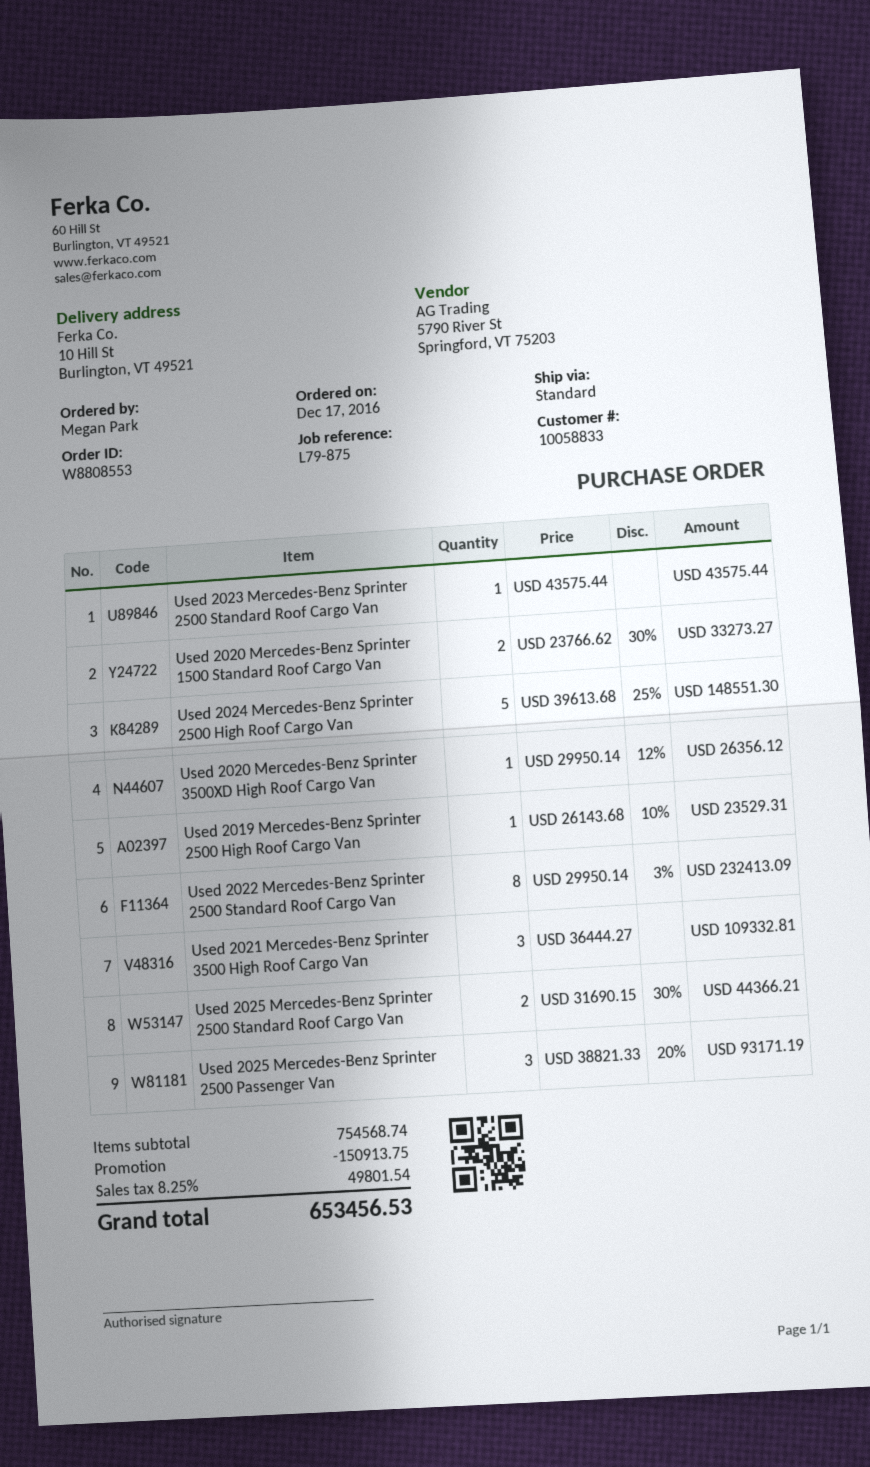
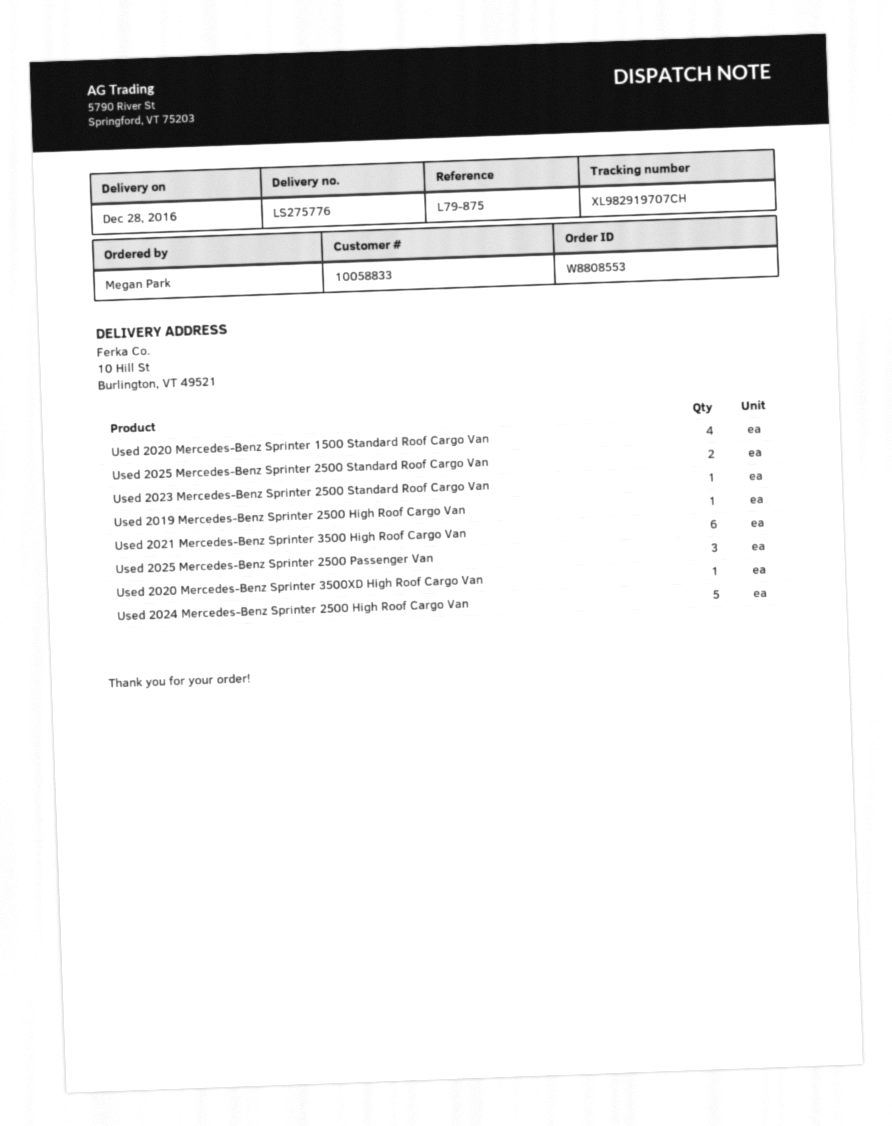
Used 2020 Mercedes-Benz Sprinter 1500 Standard Roof Cargo Van: 2 -> 4
Used 2022 Mercedes-Benz Sprinter 2500 Standard Roof Cargo Van: 8 -> none
Used 2021 Mercedes-Benz Sprinter 3500 High Roof Cargo Van: 3 -> 6

